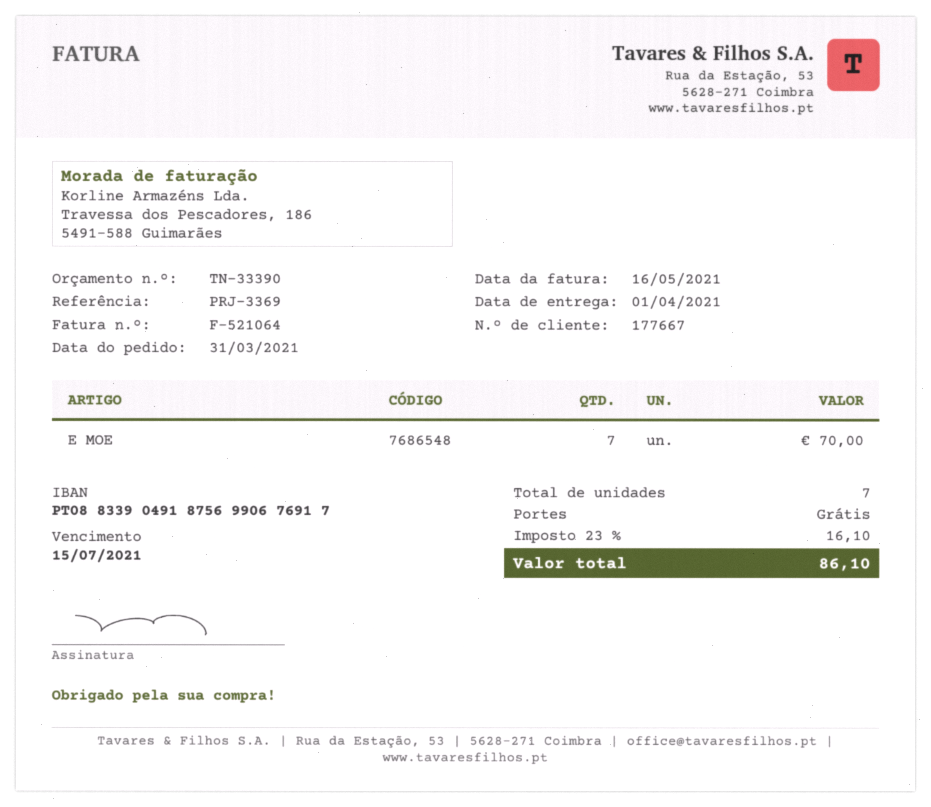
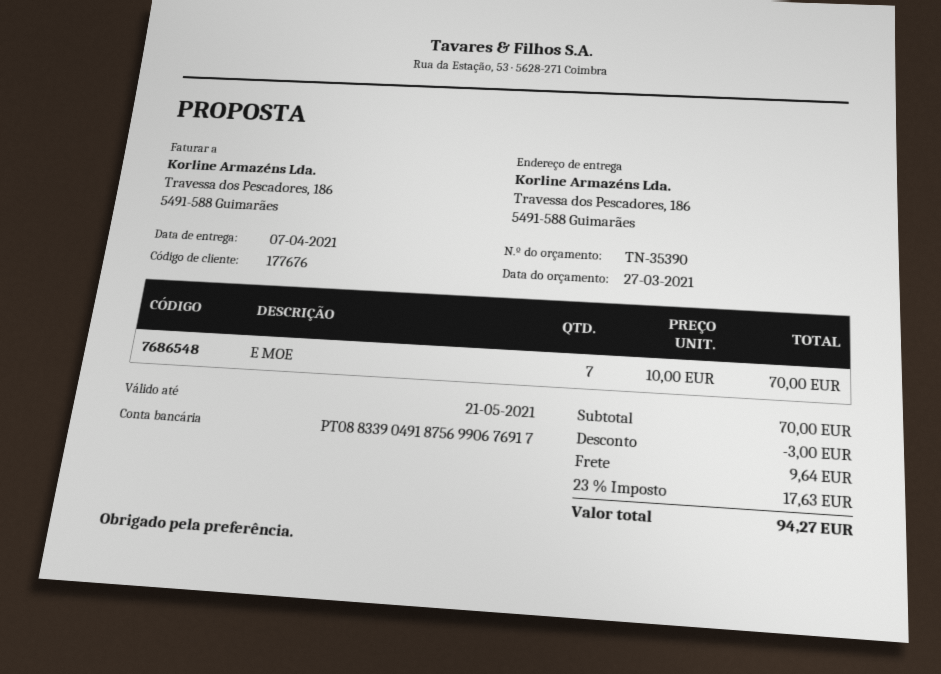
quote number: TN-33390 -> TN-35390
delivery date: 2021-04-01 -> 2021-04-07
customer number: 177667 -> 177676
discount: none -> 3.00
shipping: 0.00 -> 9.64
tax: 23% = 16.10 -> 23% = 17.63
total: 86.10 -> 94.27

